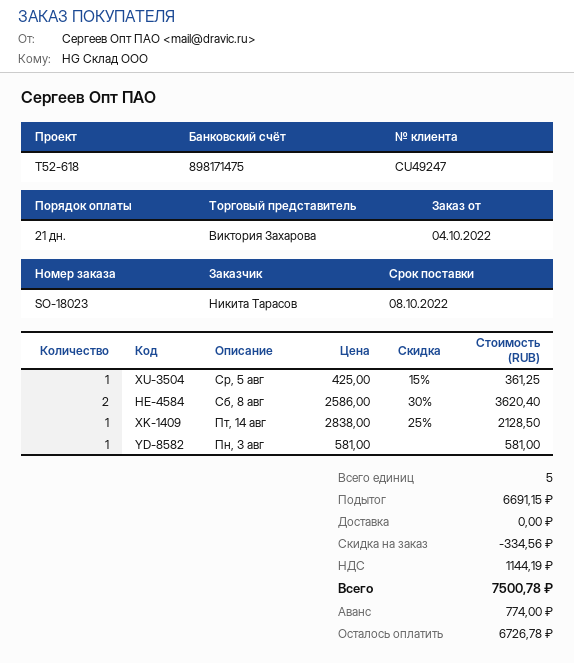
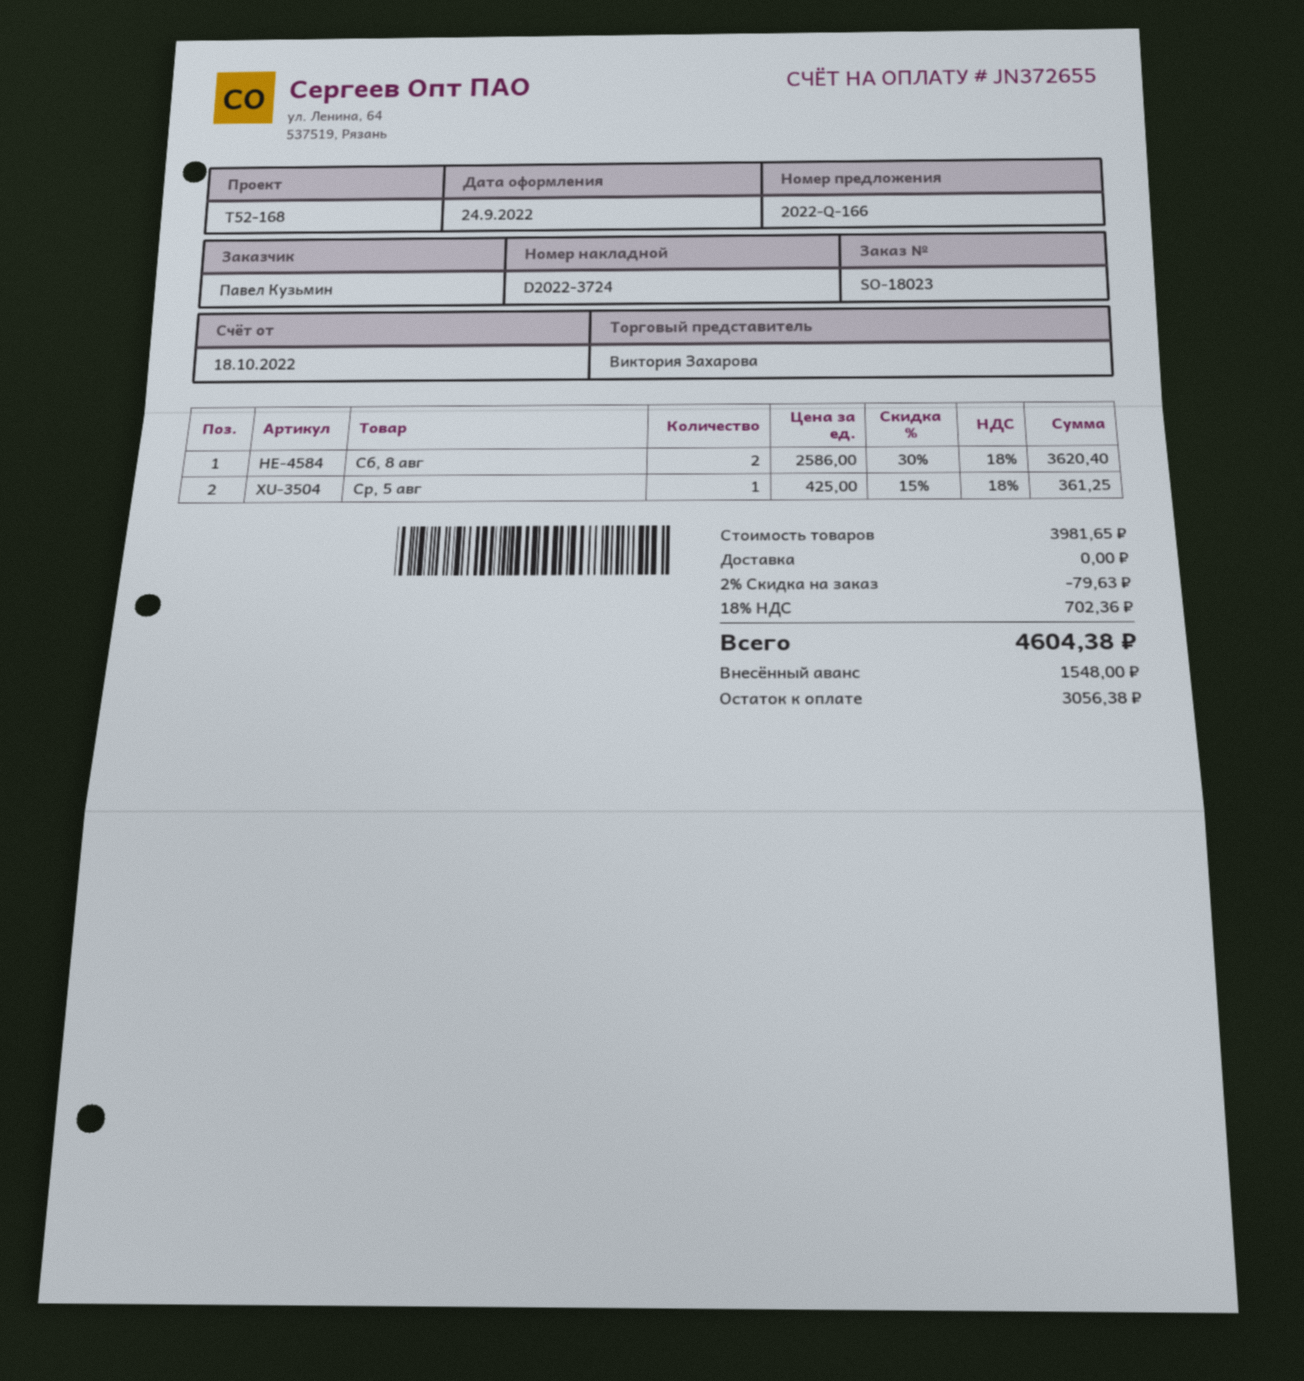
order date: 2022-10-04 -> 2022-09-24
reference: T52-618 -> T52-168
ordered by: Никита Тарасов -> Павел Кузьмин
Пт, 14 авг: 1 x 2838.00 - 25% = 2128.50 -> none
Пн, 3 авг: 1 x 581.00 = 581.00 -> none
subtotal: 6691.15 -> 3981.65
discount: 334.56 -> 79.63
tax: 1144.19 -> 702.36
total: 7500.78 -> 4604.38
deposit: 774.00 -> 1548.00
balance: 6726.78 -> 3056.38

